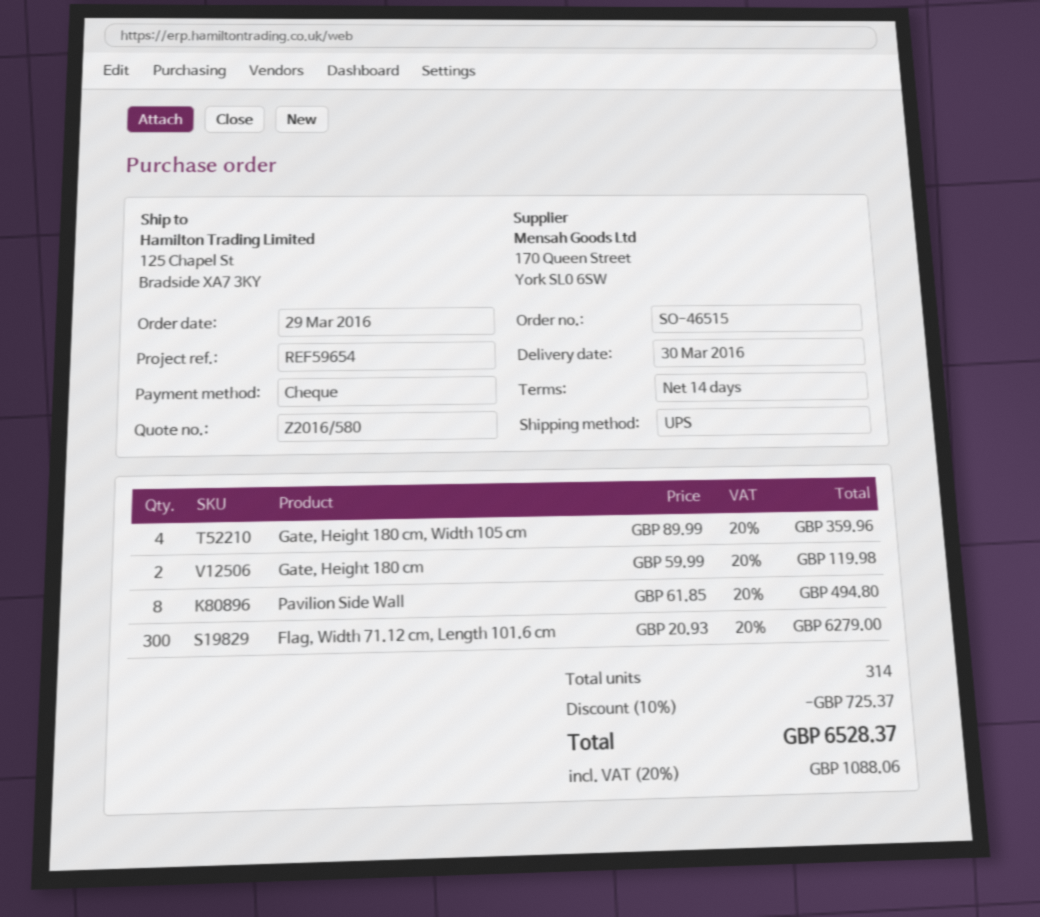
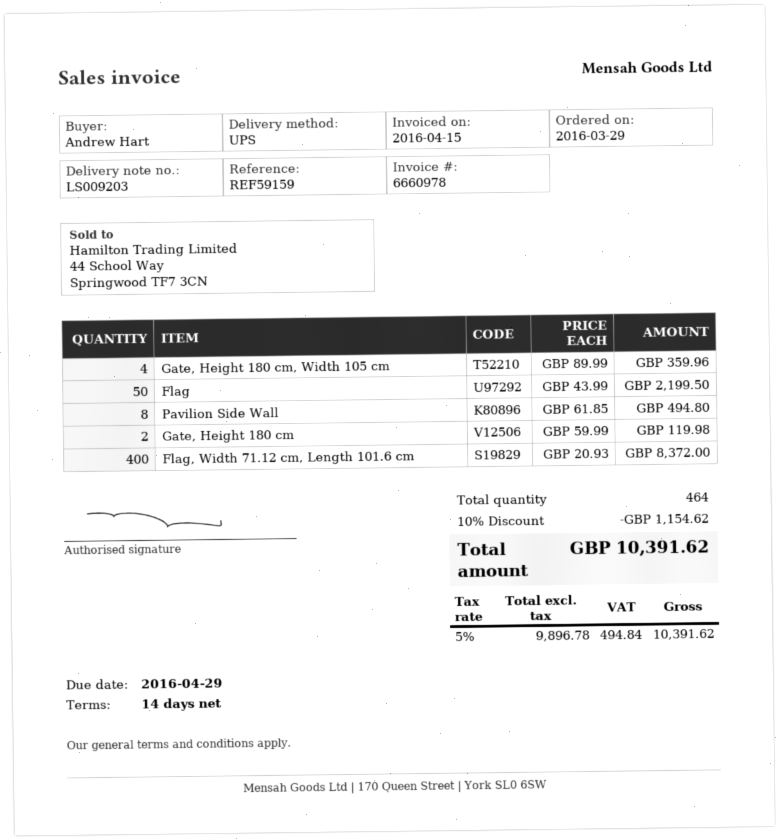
reference: REF59654 -> REF59159
Flag, Width 71.12 cm, Length 101.6 cm: 300 x 20.93 = 6279.00 -> 400 x 20.93 = 8372.00
Flag: none -> 50 x 43.99 = 2199.50
total quantity: 314 -> 464
discount: 10% = 725.37 -> 10% = 1154.62
tax: 20% = 1088.06 -> 5% = 494.84
total: 6528.37 -> 10391.62

